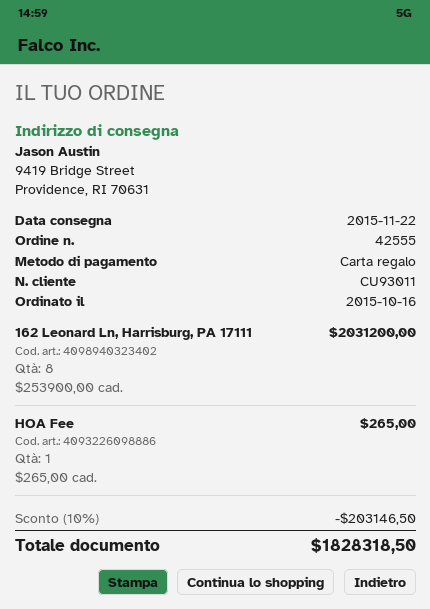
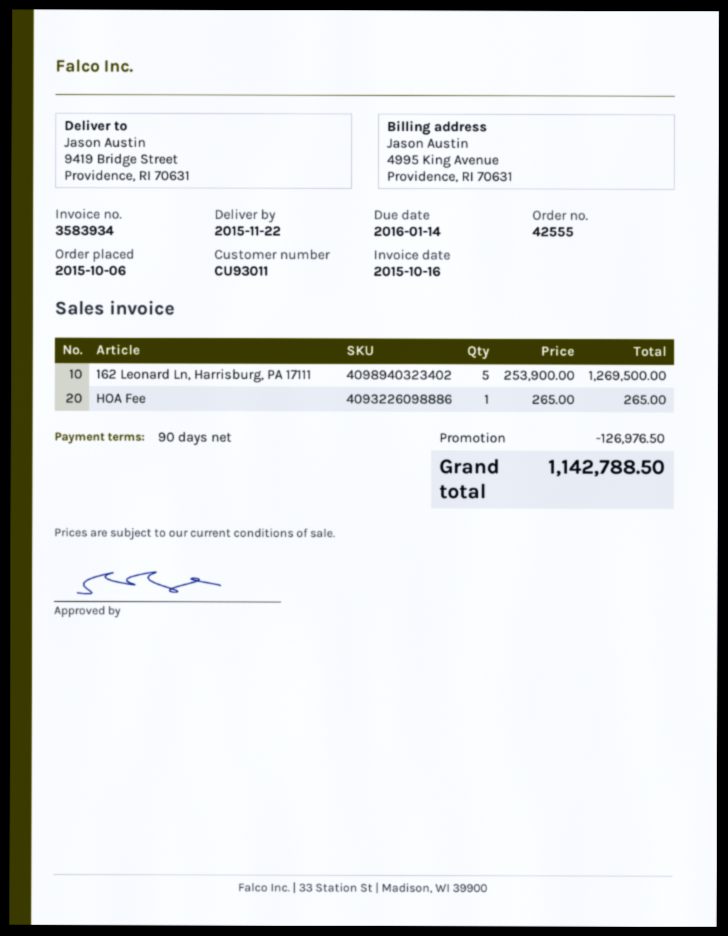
order date: 2015-10-16 -> 2015-10-06
162 Leonard Ln, Harrisburg, PA 17111: 8 x 253900.00 = 2031200.00 -> 5 x 253900.00 = 1269500.00
discount: 203146.50 -> 126976.50
total: 1828318.50 -> 1142788.50

